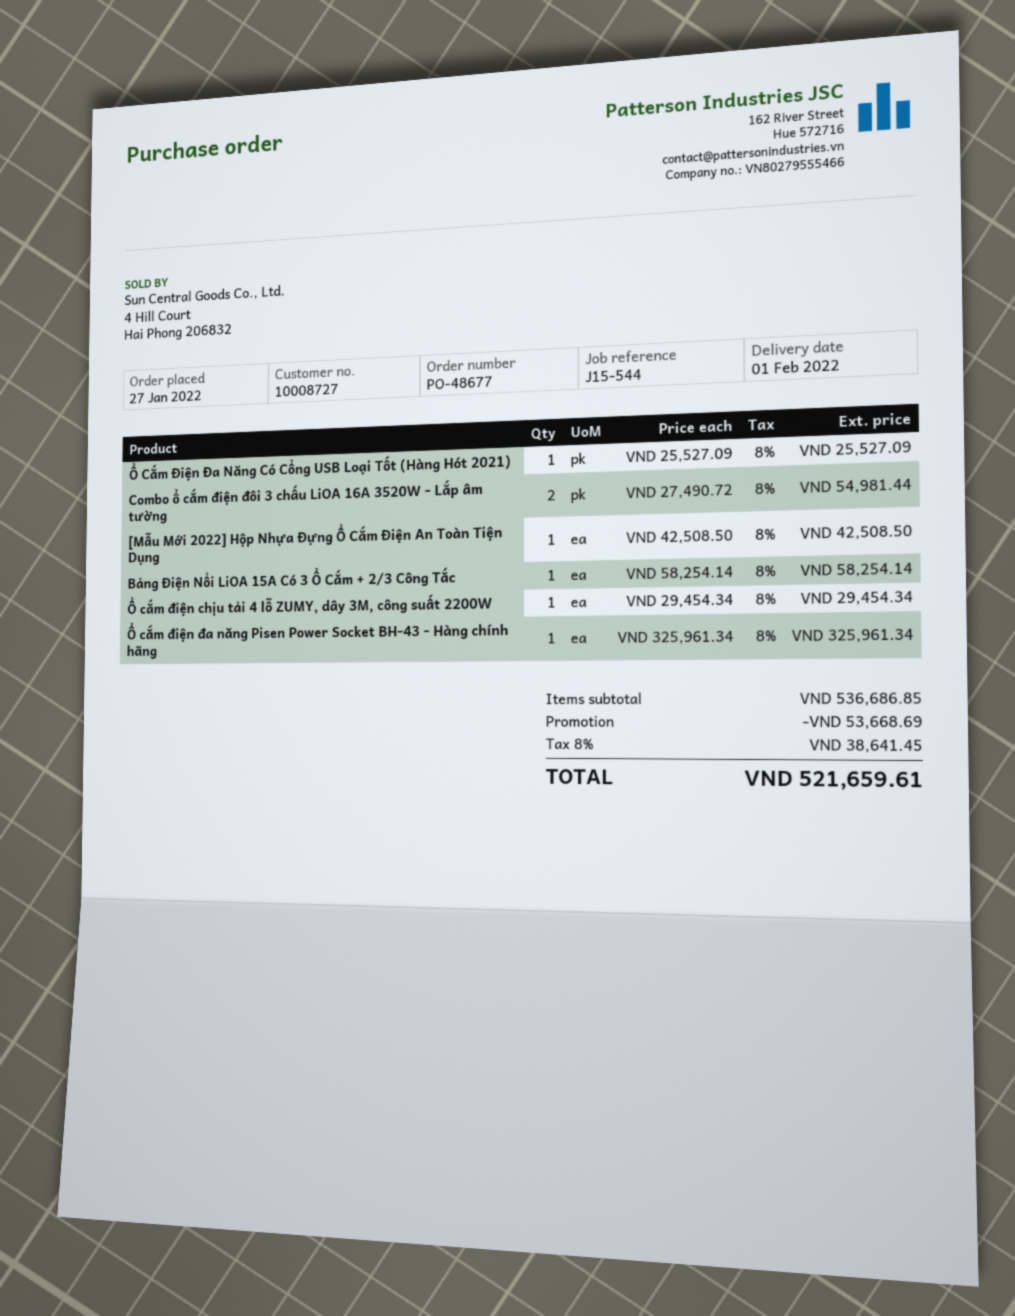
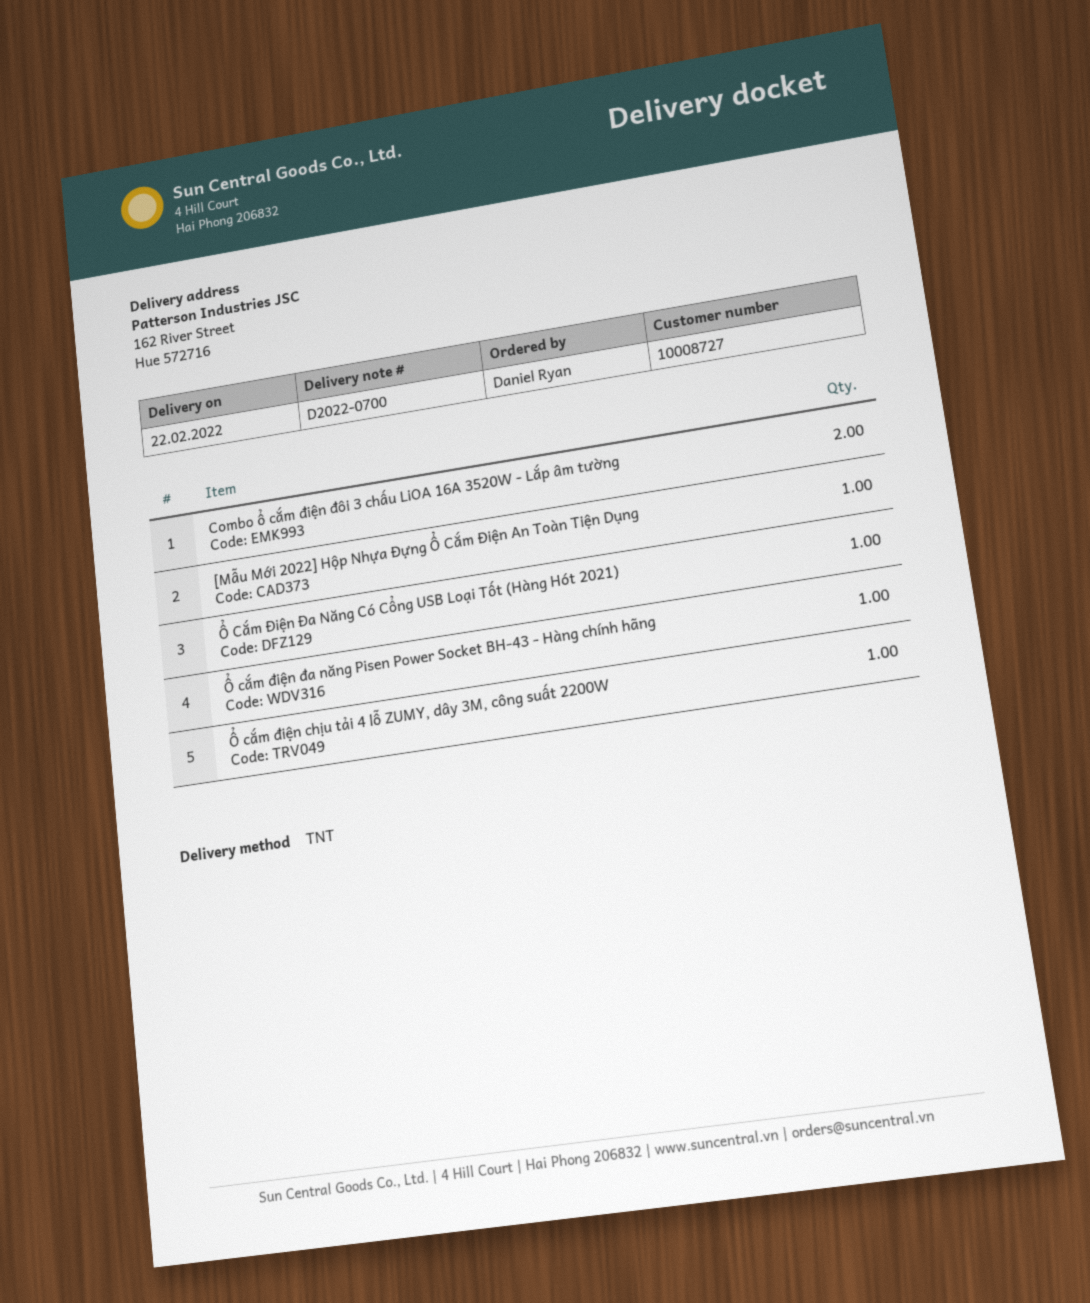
delivery date: 2022-02-01 -> 2022-02-22
Bảng Điện Nổi LiOA 15A Có 3 Ổ Cắm + 2/3 Công Tắc: 1 -> none

